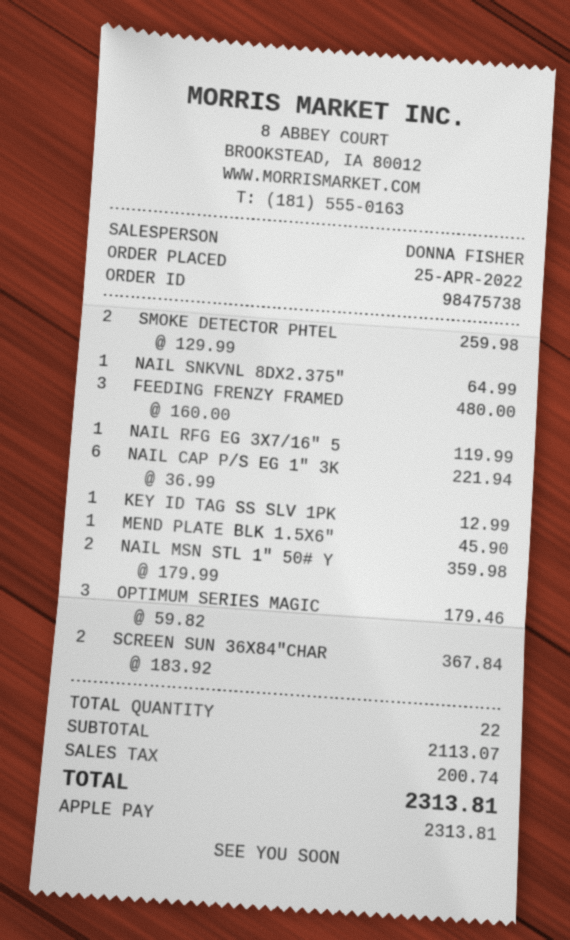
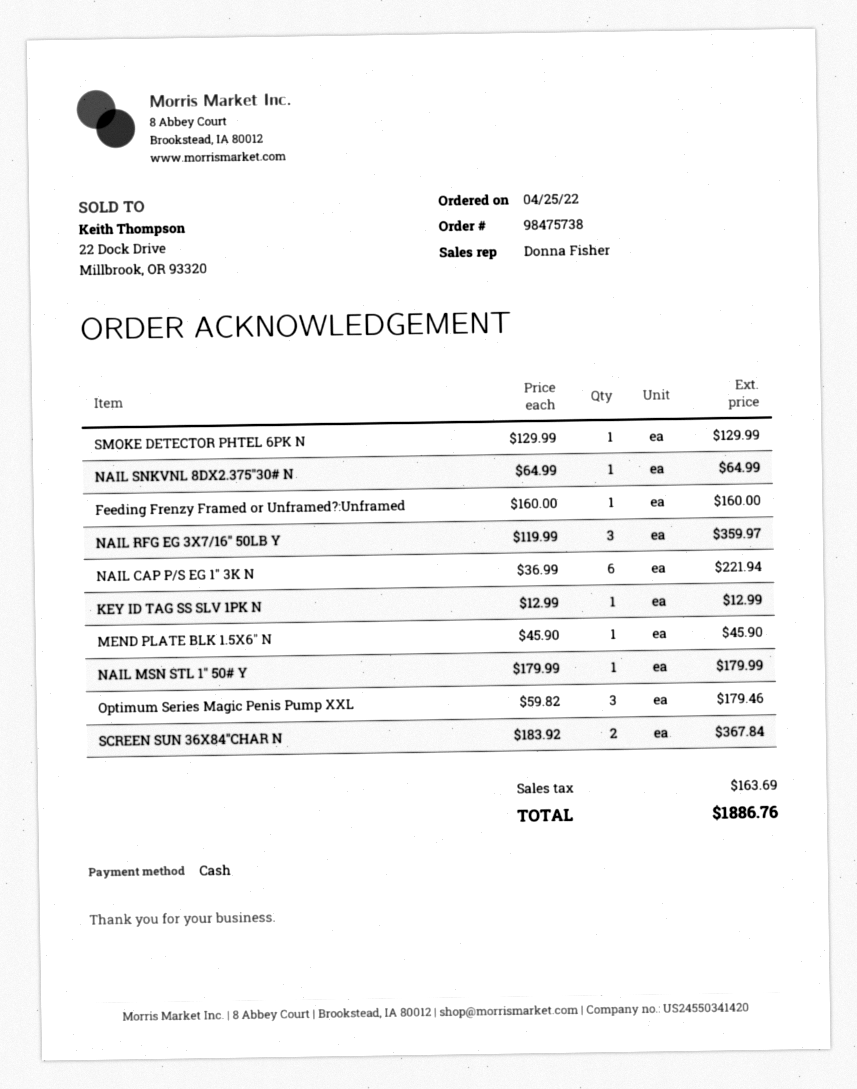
payment method: Apple Pay -> cash
SMOKE DETECTOR PHTEL: 2 x 129.99 = 259.98 -> 1 x 129.99 = 129.99
FEEDING FRENZY FRAMED: 3 x 160.00 = 480.00 -> 1 x 160.00 = 160.00
NAIL RFG EG 3X7/16" 5: 1 x 119.99 = 119.99 -> 3 x 119.99 = 359.97
NAIL MSN STL 1" 50# Y: 2 x 179.99 = 359.98 -> 1 x 179.99 = 179.99
tax: 200.74 -> 163.69
total: 2313.81 -> 1886.76

